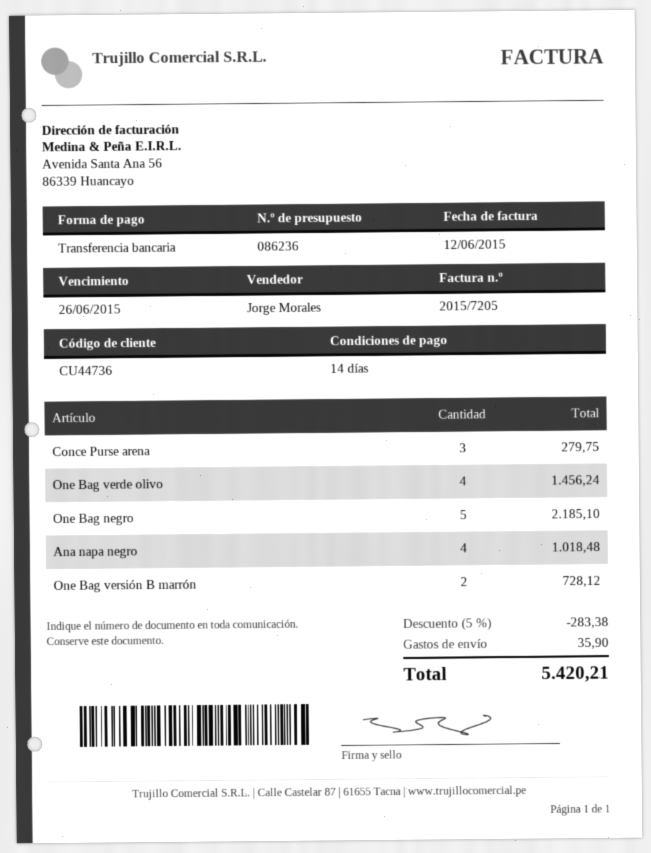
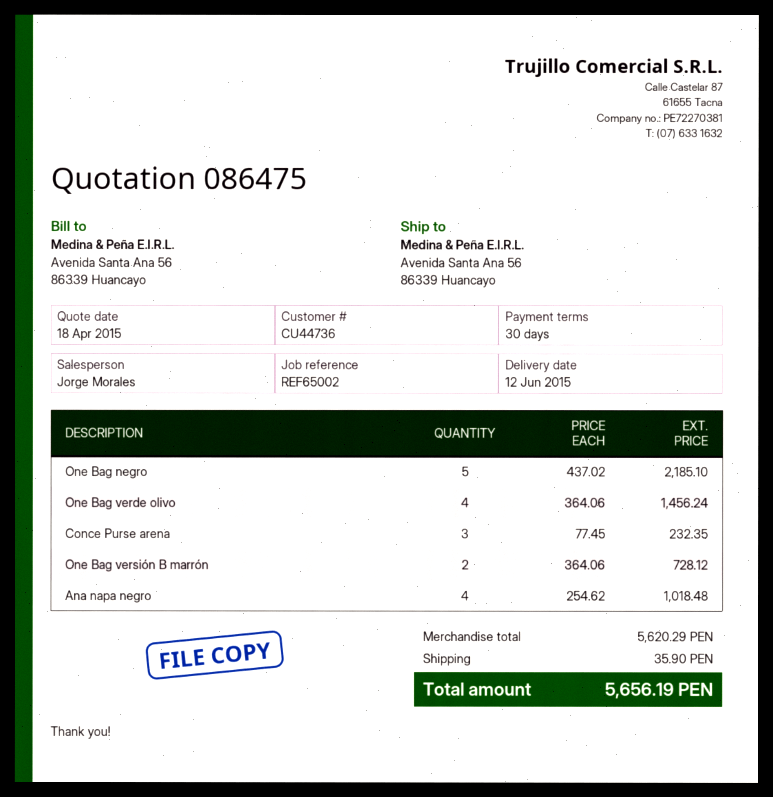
quote number: 086236 -> 086475
payment terms: 14 days -> 30 days
Conce Purse arena: 3 for 279.75 -> 3 for 232.35
discount: 5% = 283.38 -> none
total: 5420.21 -> 5656.19

